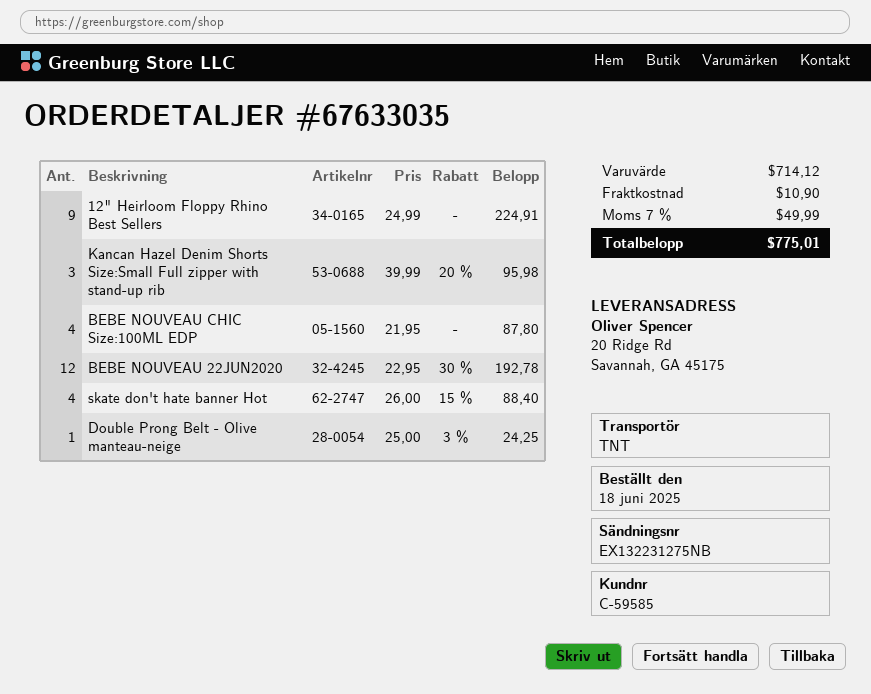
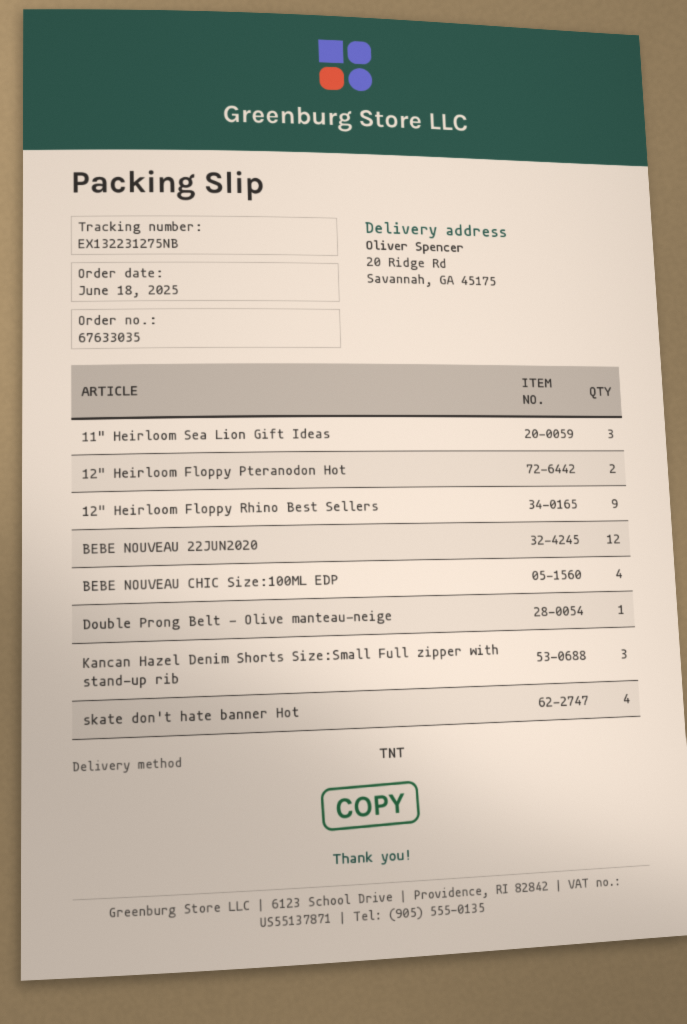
11" Heirloom Sea Lion Gift Ideas: none -> 3
12" Heirloom Floppy Pteranodon Hot: none -> 2

